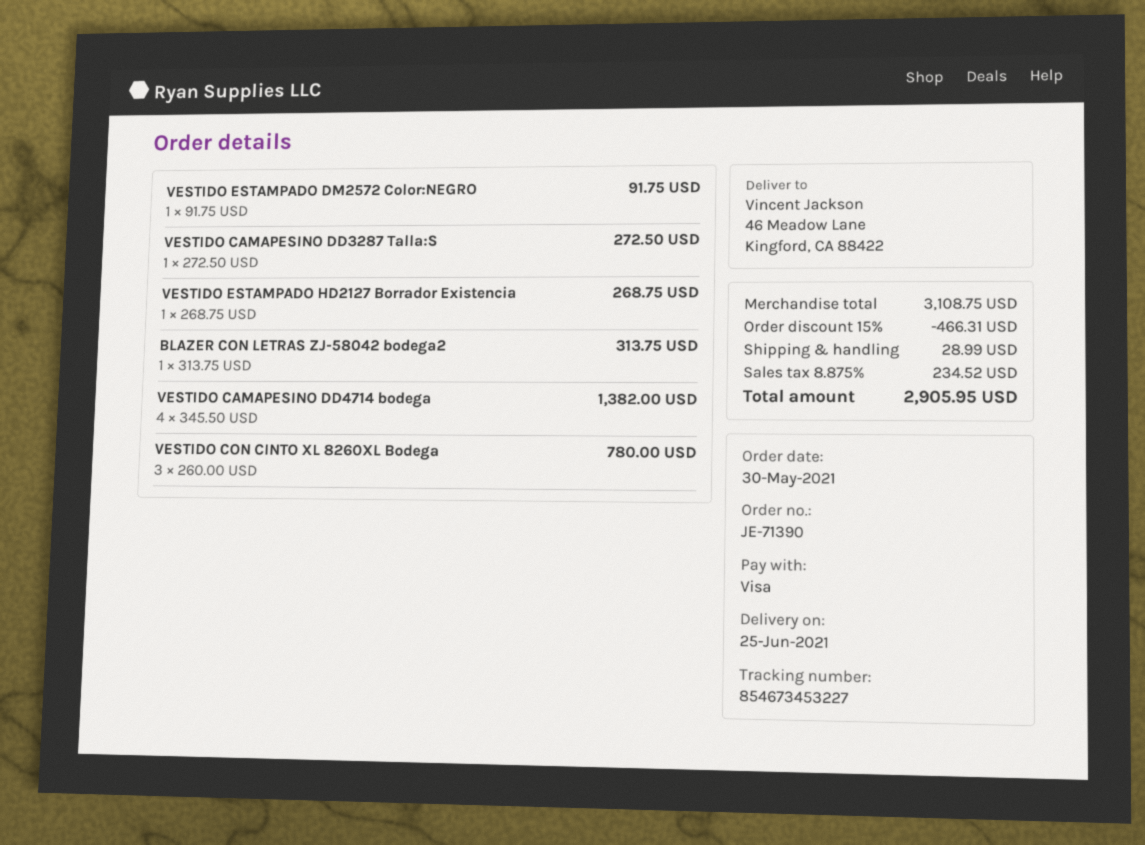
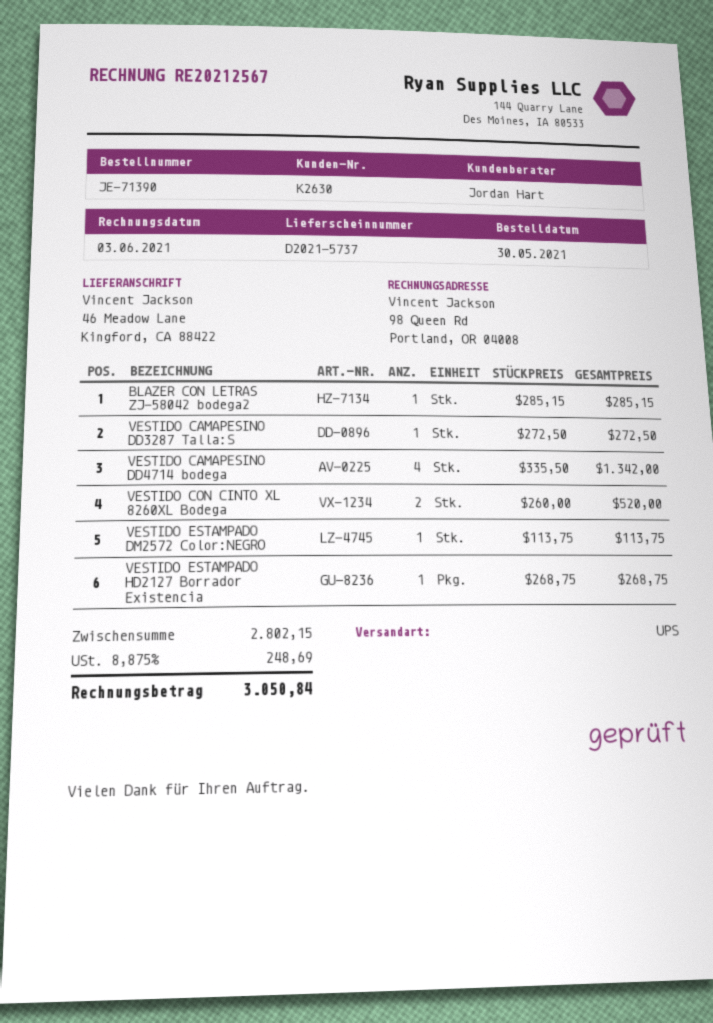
VESTIDO ESTAMPADO DM2572 Color:NEGRO: 1 x 91.75 = 91.75 -> 1 x 113.75 = 113.75
BLAZER CON LETRAS ZJ-58042 bodega2: 1 x 313.75 = 313.75 -> 1 x 285.15 = 285.15
VESTIDO CAMAPESINO DD4714 bodega: 4 x 345.50 = 1382.00 -> 4 x 335.50 = 1342.00
VESTIDO CON CINTO XL 8260XL Bodega: 3 x 260.00 = 780.00 -> 2 x 260.00 = 520.00
subtotal: 3108.75 -> 2802.15
discount: 15% = 466.31 -> none
shipping: 28.99 -> none
tax: 8.875% = 234.52 -> 8.875% = 248.69
total: 2905.95 -> 3050.84

